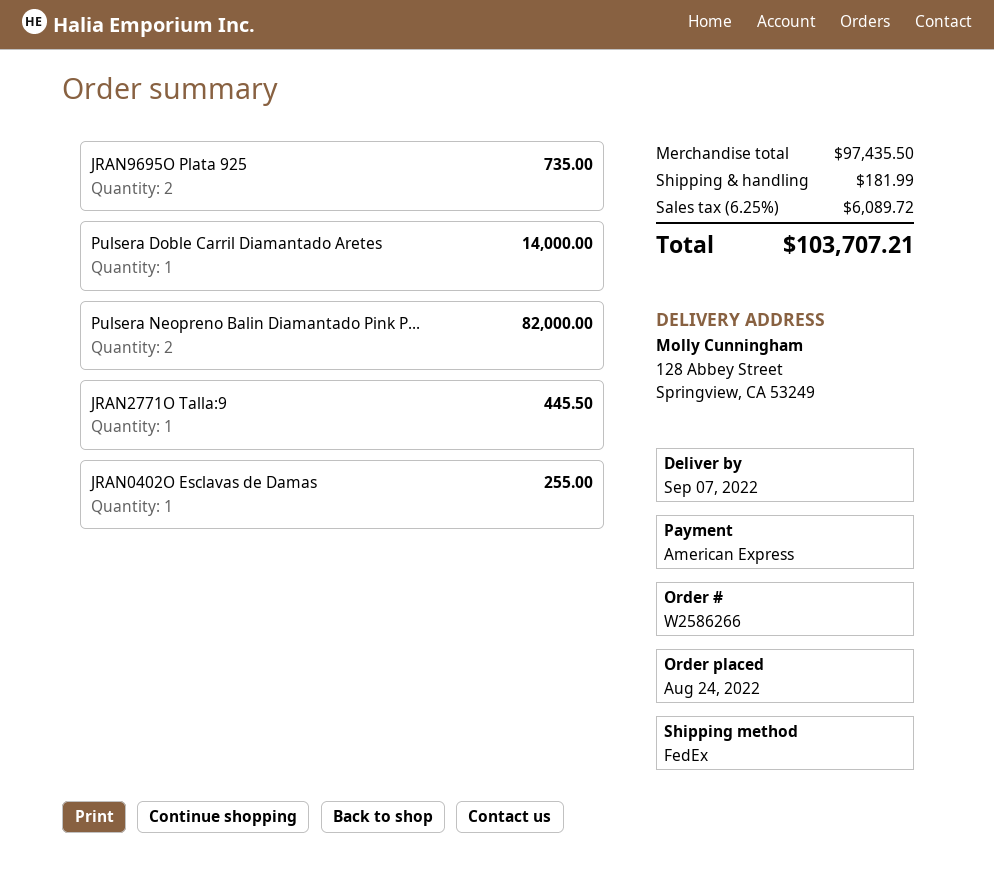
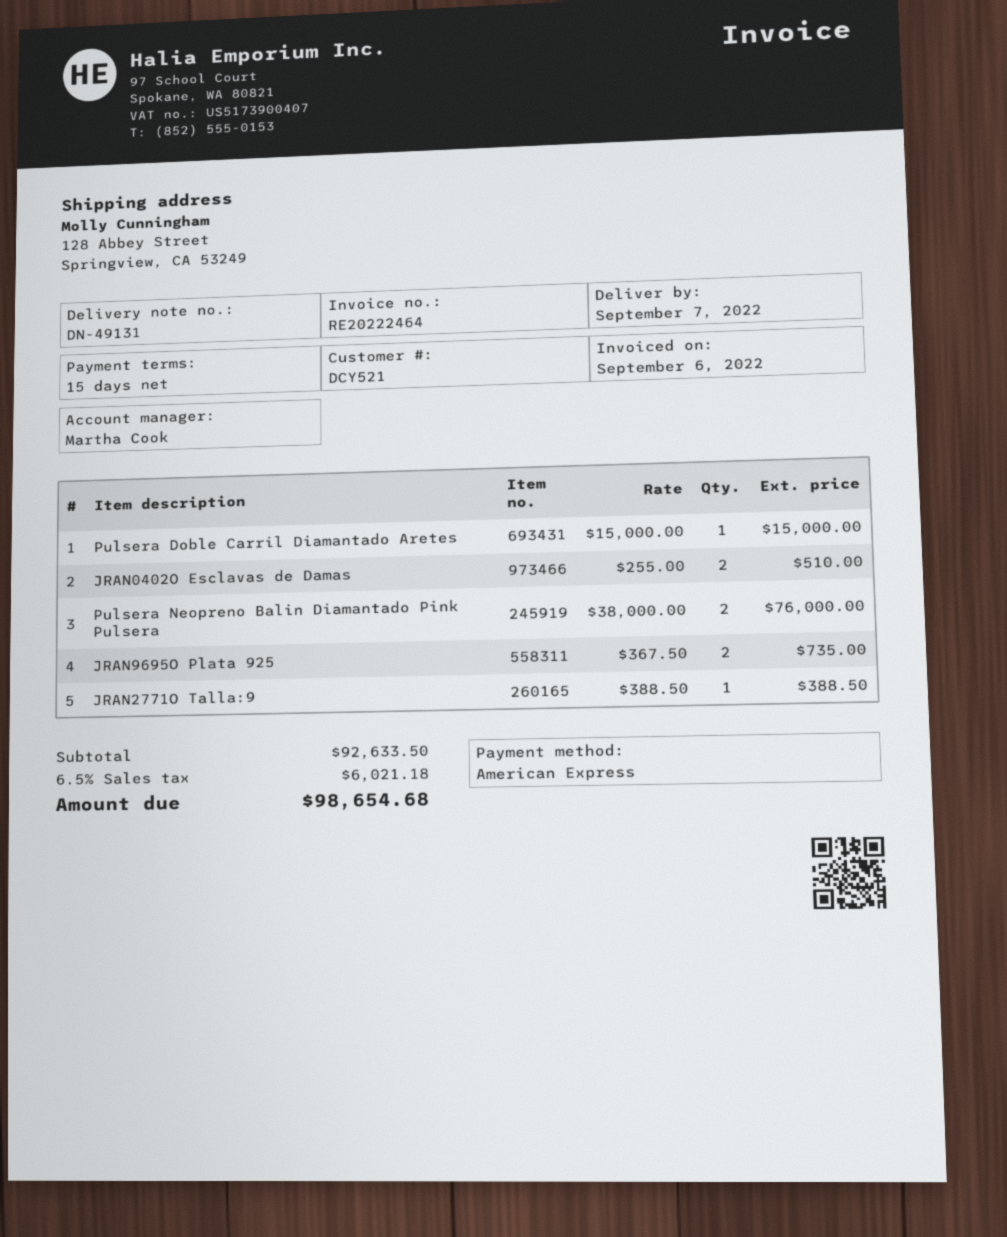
Pulsera Doble Carril Diamantado Aretes: 1 for 14000.00 -> 1 for 15000.00
Pulsera Neopreno Balin Diamantado Pink P...: 2 for 82000.00 -> 2 for 76000.00
JRAN2771O Talla:9: 1 for 445.50 -> 1 for 388.50
JRAN0402O Esclavas de Damas: 1 for 255.00 -> 2 for 510.00
subtotal: 97435.50 -> 92633.50
shipping: 181.99 -> none
tax: 6.25% = 6089.72 -> 6.5% = 6021.18
total: 103707.21 -> 98654.68

